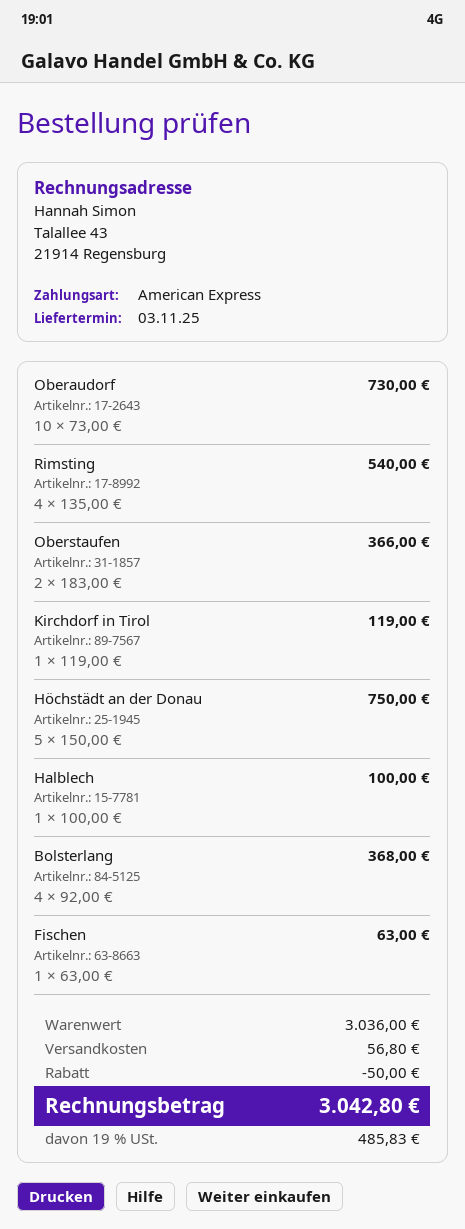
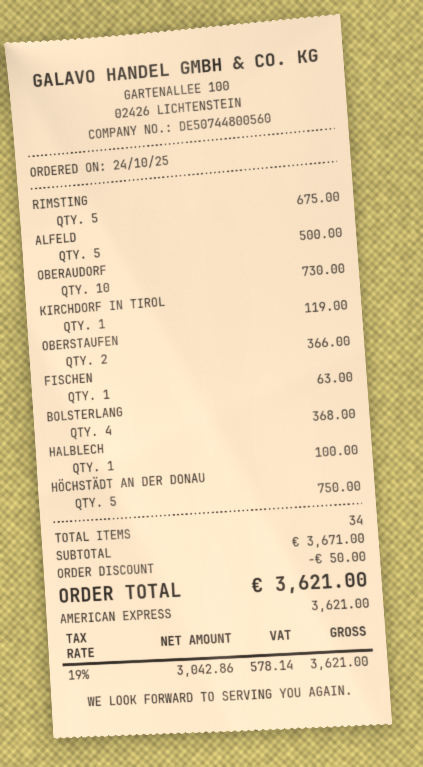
Rimsting: 4 for 540.00 -> 5 for 675.00
ALFELD: none -> 5 for 500.00
subtotal: 3036.00 -> 3671.00
shipping: 56.80 -> none
tax: 19% = 485.83 -> 19% = 578.14
total: 3042.80 -> 3621.00

